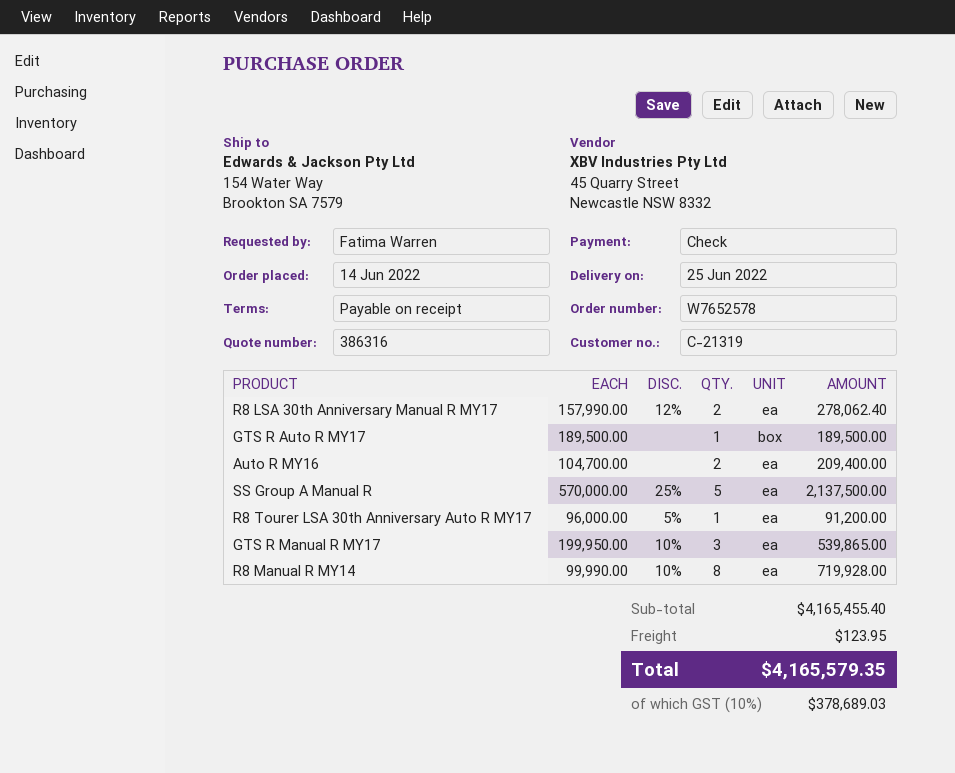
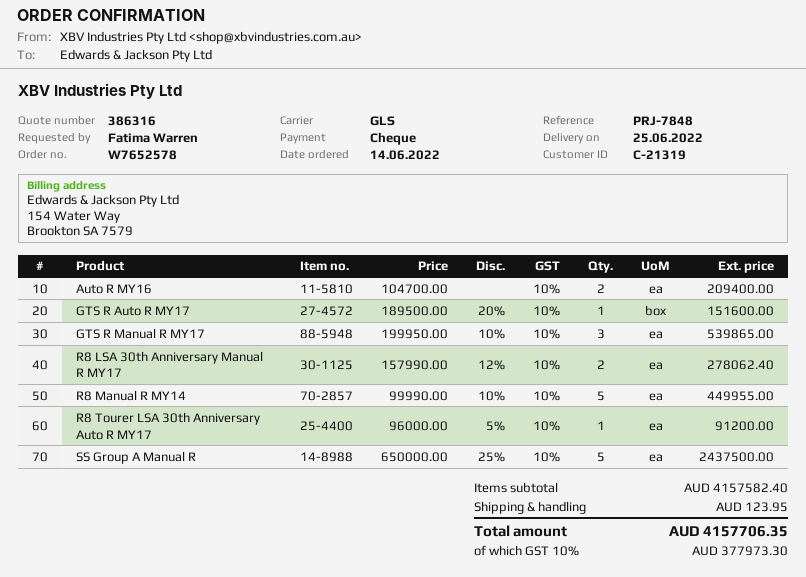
GTS R Auto R MY17: 1 x 189500.00 = 189500.00 -> 1 x 189500.00 - 20% = 151600.00
SS Group A Manual R: 5 x 570000.00 - 25% = 2137500.00 -> 5 x 650000.00 - 25% = 2437500.00
R8 Manual R MY14: 8 x 99990.00 - 10% = 719928.00 -> 5 x 99990.00 - 10% = 449955.00
subtotal: 4165455.40 -> 4157582.40
tax: 10% = 378689.03 -> 10% = 377973.30
total: 4165579.35 -> 4157706.35

